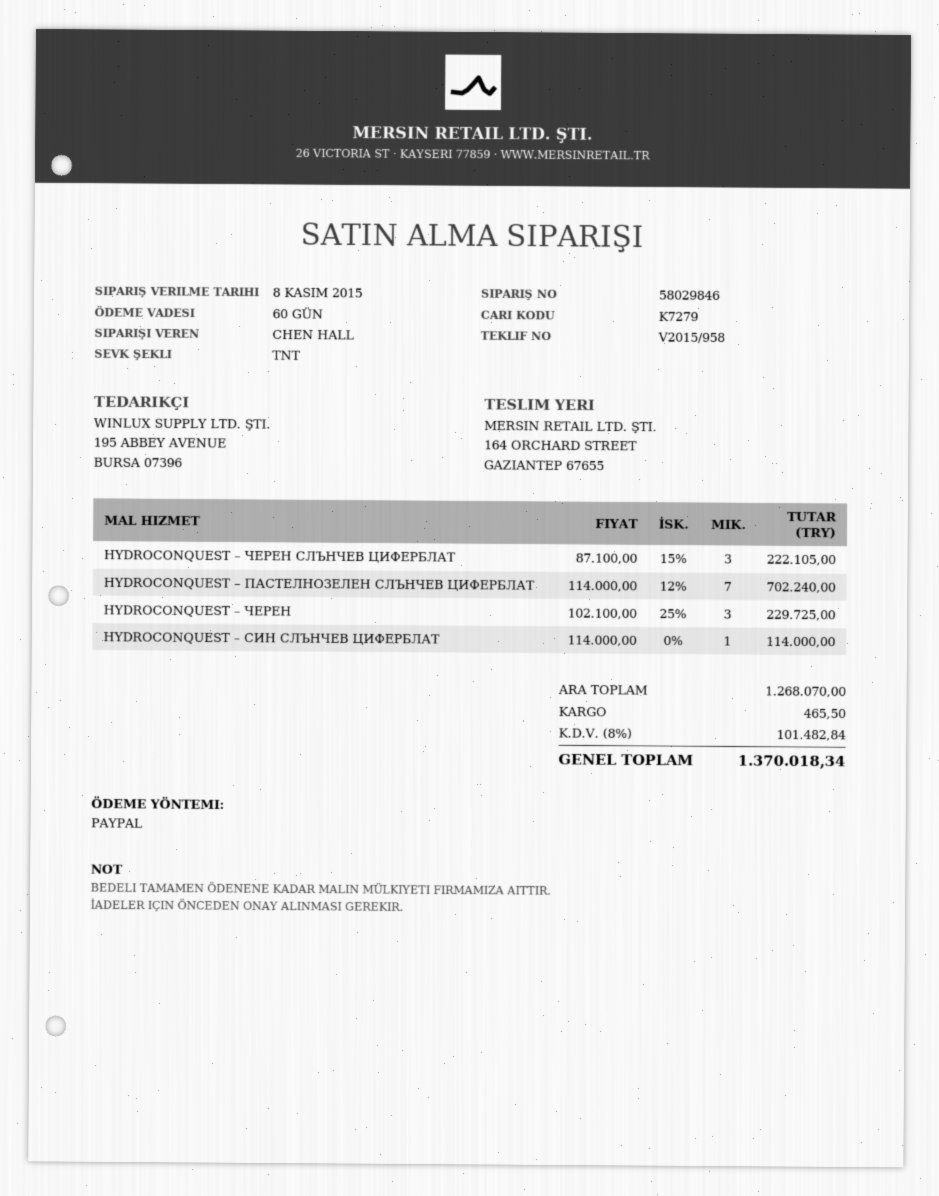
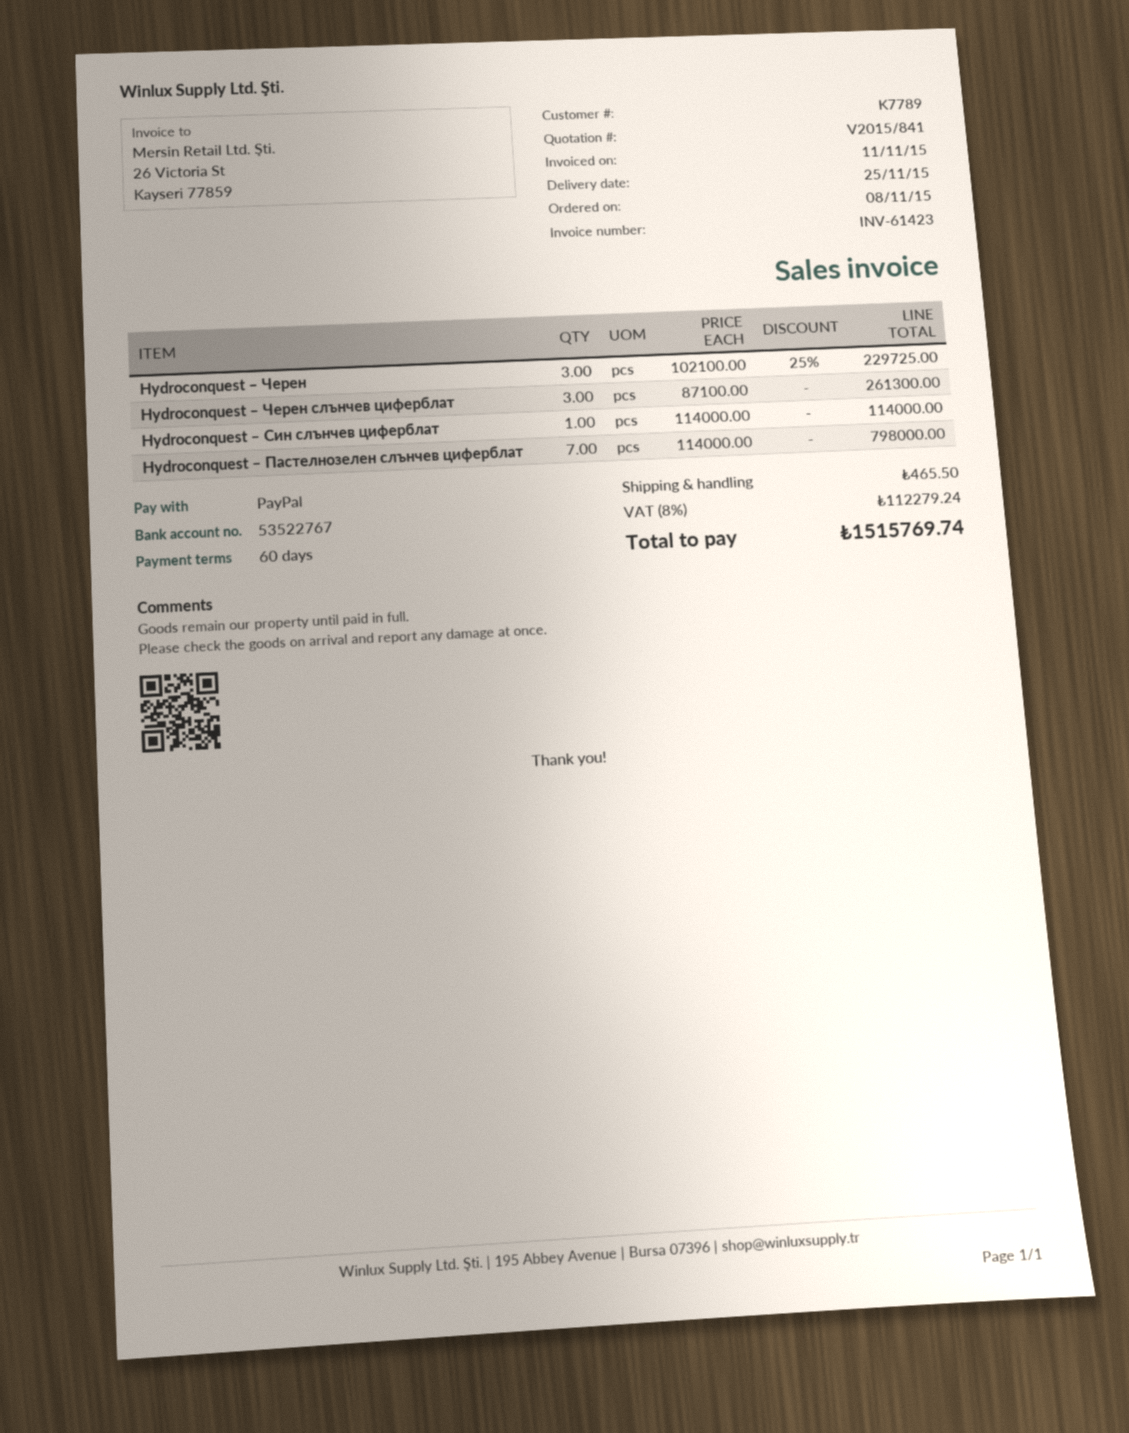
quote number: V2015/958 -> V2015/841
customer number: K7279 -> K7789
HYDROCONQUEST – ЧЕРЕН СЛЪНЧЕВ ЦИФЕРБЛАТ: 3 x 87100.00 - 15% = 222105.00 -> 3 x 87100.00 = 261300.00
HYDROCONQUEST – ПАСТЕЛНОЗЕЛЕН СЛЪНЧЕВ ЦИФЕРБЛАТ: 7 x 114000.00 - 12% = 702240.00 -> 7 x 114000.00 = 798000.00
tax: 8% = 101482.84 -> 8% = 112279.24
total: 1370018.34 -> 1515769.74

